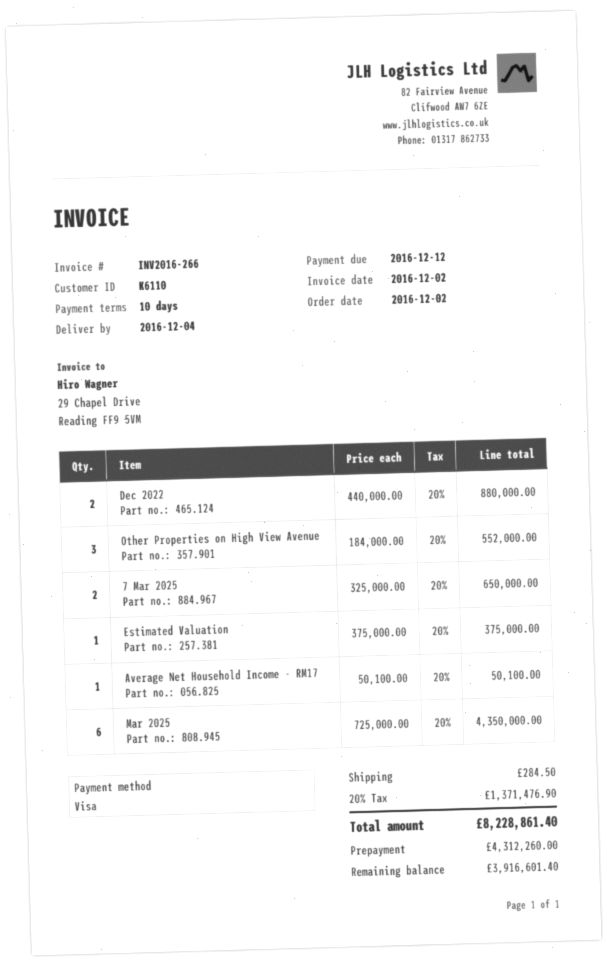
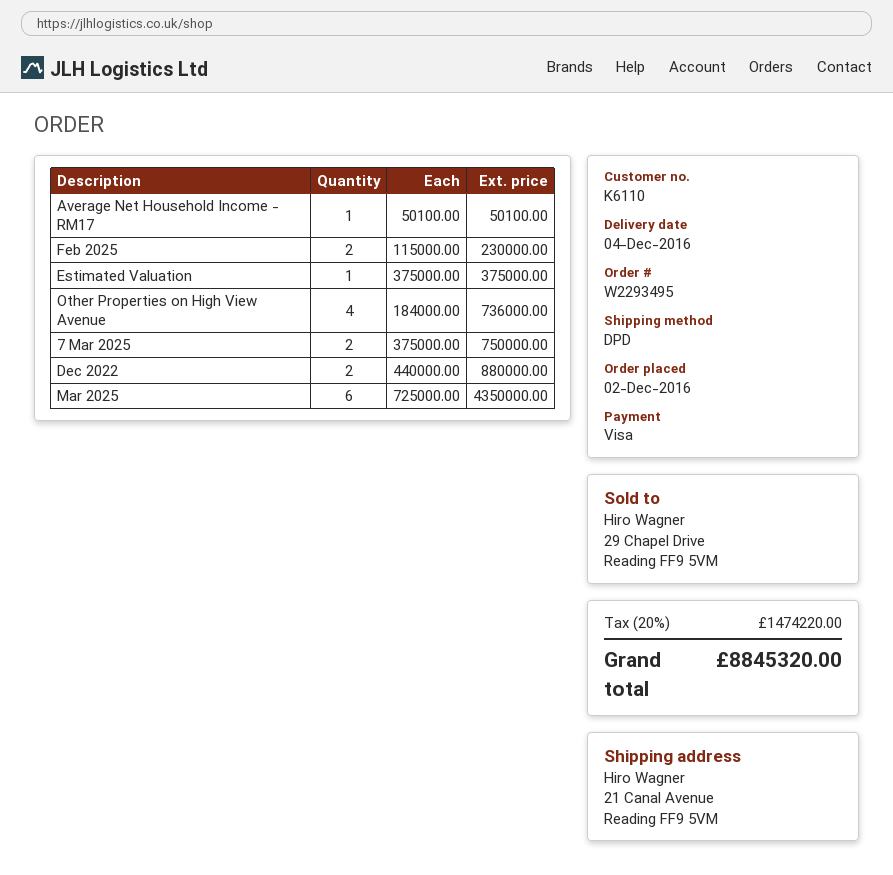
Other Properties on High View Avenue: 3 x 184000.00 = 552000.00 -> 4 x 184000.00 = 736000.00
7 Mar 2025: 2 x 325000.00 = 650000.00 -> 2 x 375000.00 = 750000.00
Feb 2025: none -> 2 x 115000.00 = 230000.00
shipping: 284.50 -> none
tax: 20% = 1371476.90 -> 20% = 1474220.00
total: 8228861.40 -> 8845320.00

